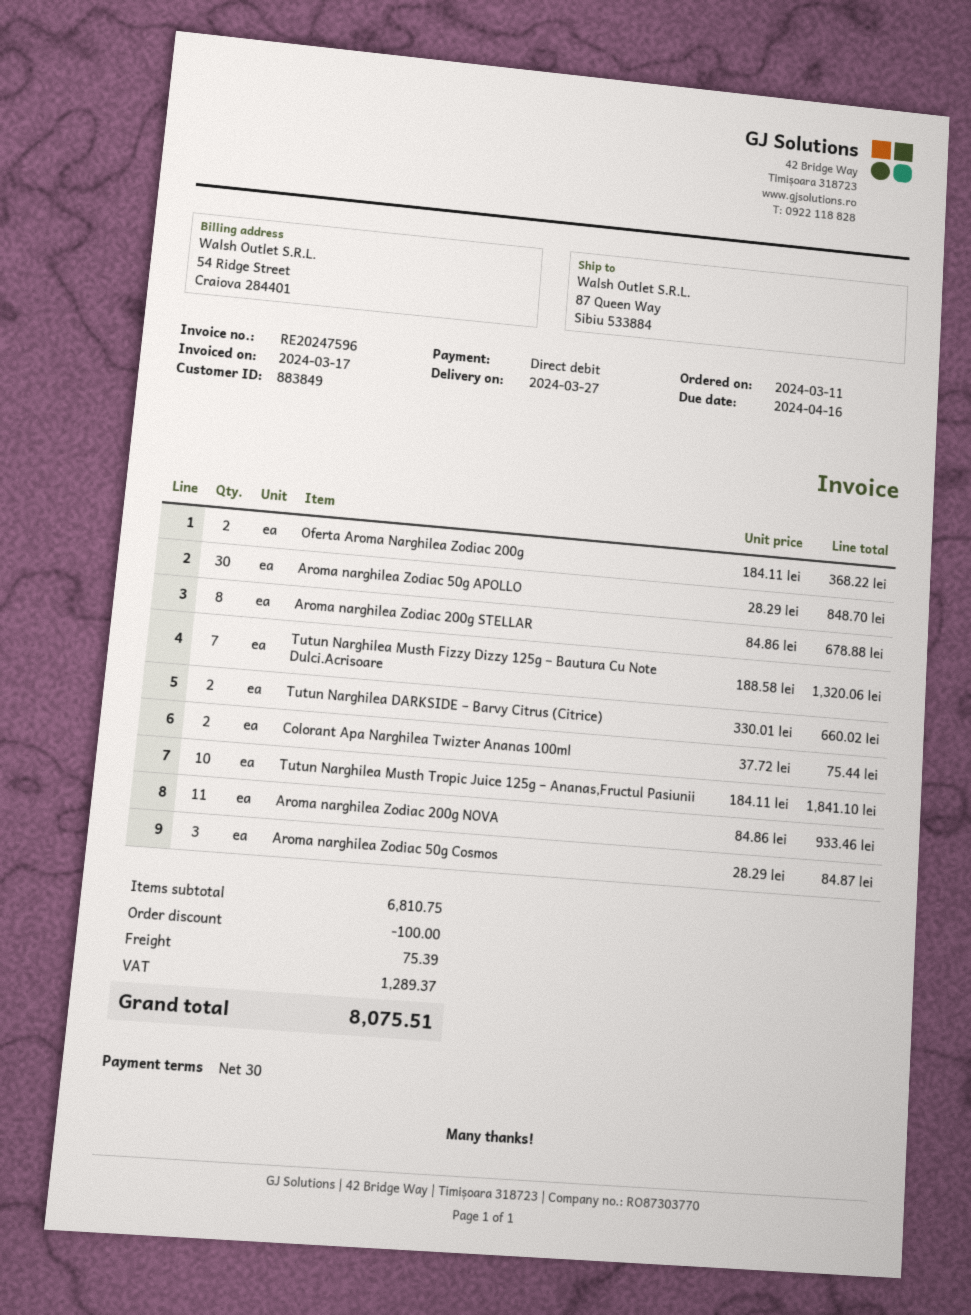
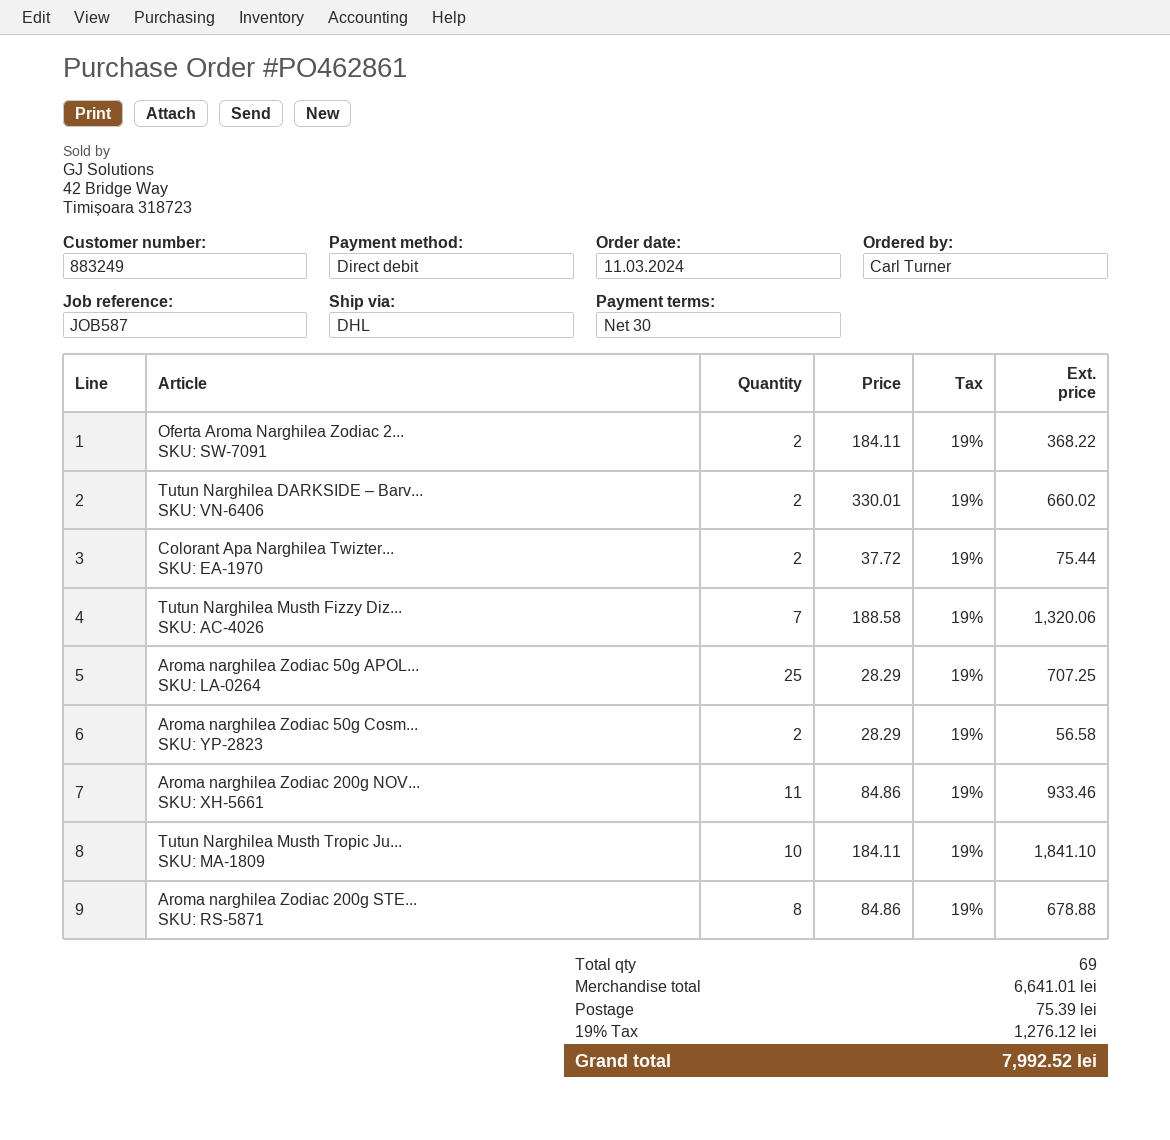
customer number: 883849 -> 883249
Aroma narghilea Zodiac 50g APOLLO: 30 x 28.29 = 848.70 -> 25 x 28.29 = 707.25
Aroma narghilea Zodiac 50g Cosmos: 3 x 28.29 = 84.87 -> 2 x 28.29 = 56.58
subtotal: 6810.75 -> 6641.01
discount: 100.00 -> none
tax: 1289.37 -> 1276.12
total: 8075.51 -> 7992.52

